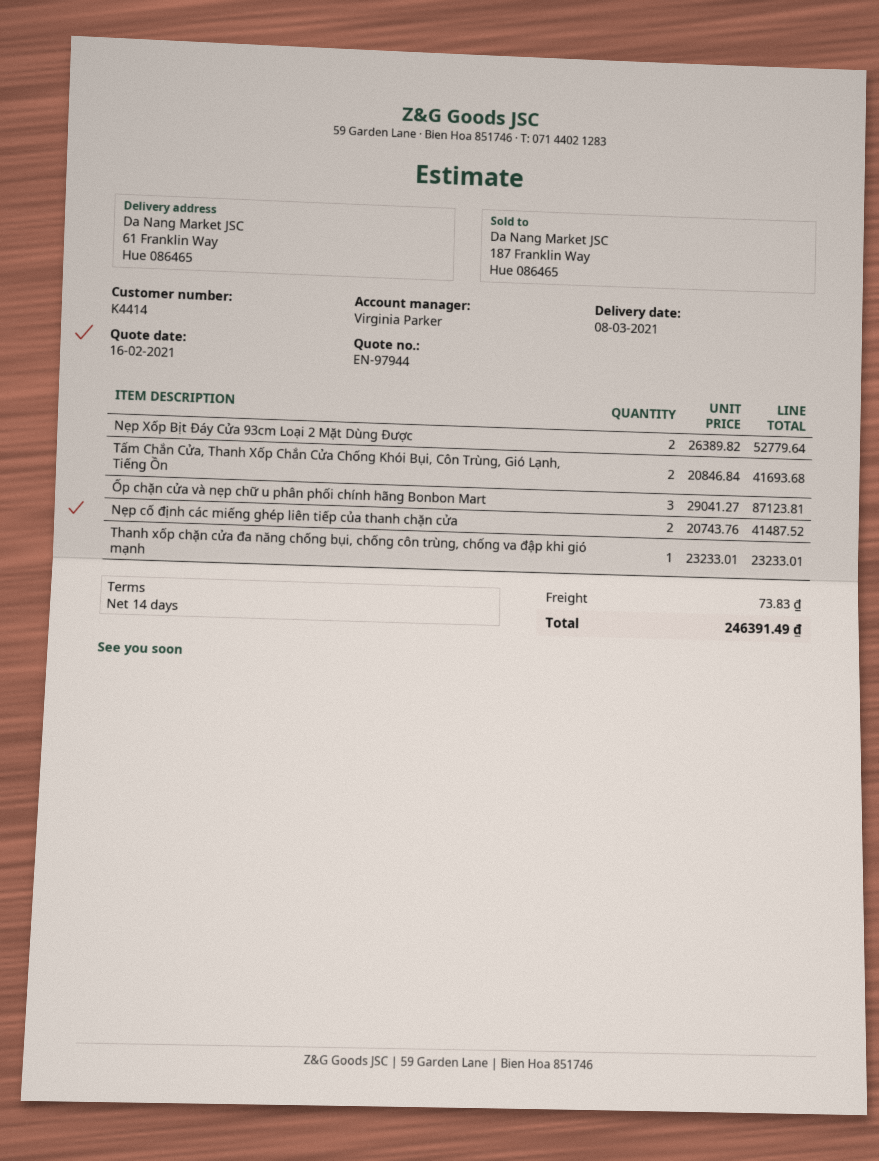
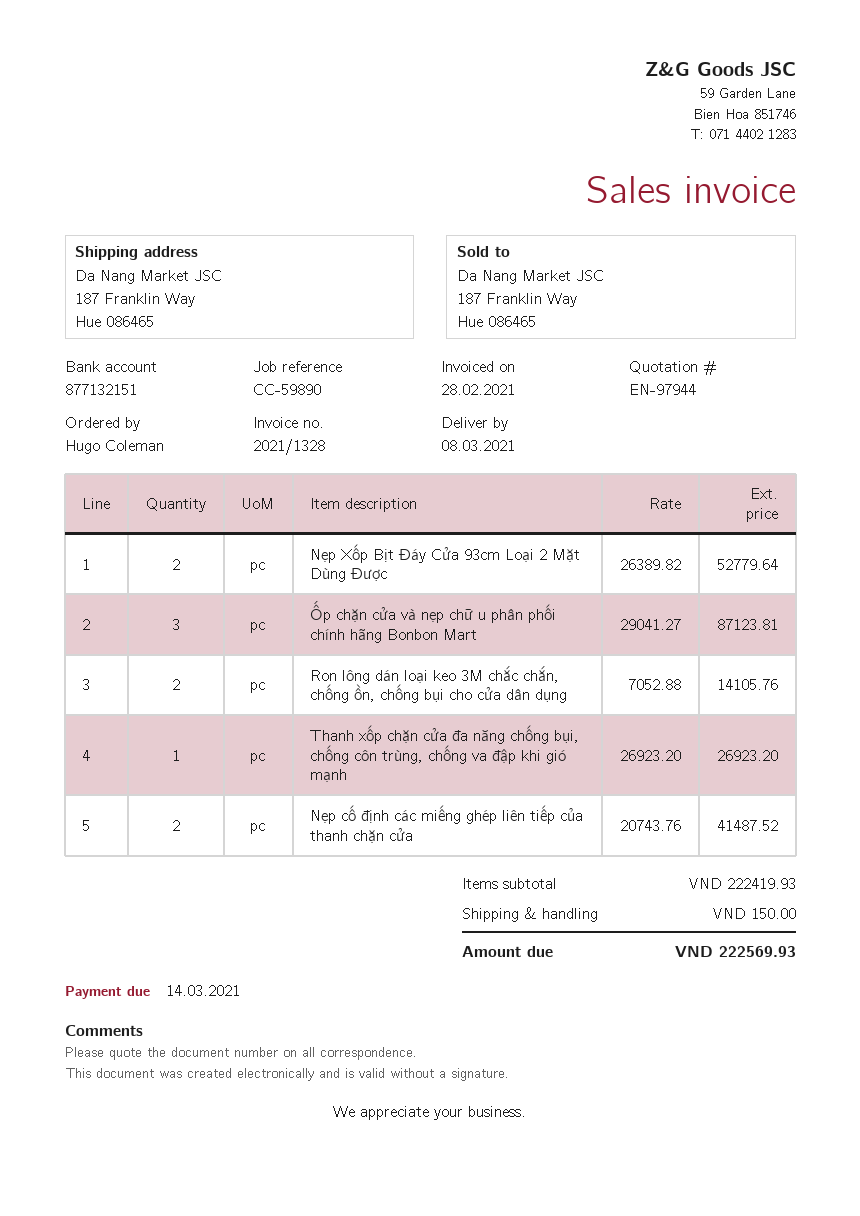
ship to: 61 Franklin Way, Hue 086465 -> 187 Franklin Way, Hue 086465
Tấm Chắn Cửa, Thanh Xốp Chắn Cửa Chống Khói Bụi, Côn Trùng, Gió Lạnh, Tiếng Ồn: 2 x 20846.84 = 41693.68 -> none
Thanh xốp chặn cửa đa năng chống bụi, chống côn trùng, chống va đập khi gió mạnh: 1 x 23233.01 = 23233.01 -> 1 x 26923.20 = 26923.20
Ron lông dán loại keo 3M chắc chắn, chống ồn, chống bụi cho cửa dân dụng: none -> 2 x 7052.88 = 14105.76
shipping: 73.83 -> 150.00
total: 246391.49 -> 222569.93

